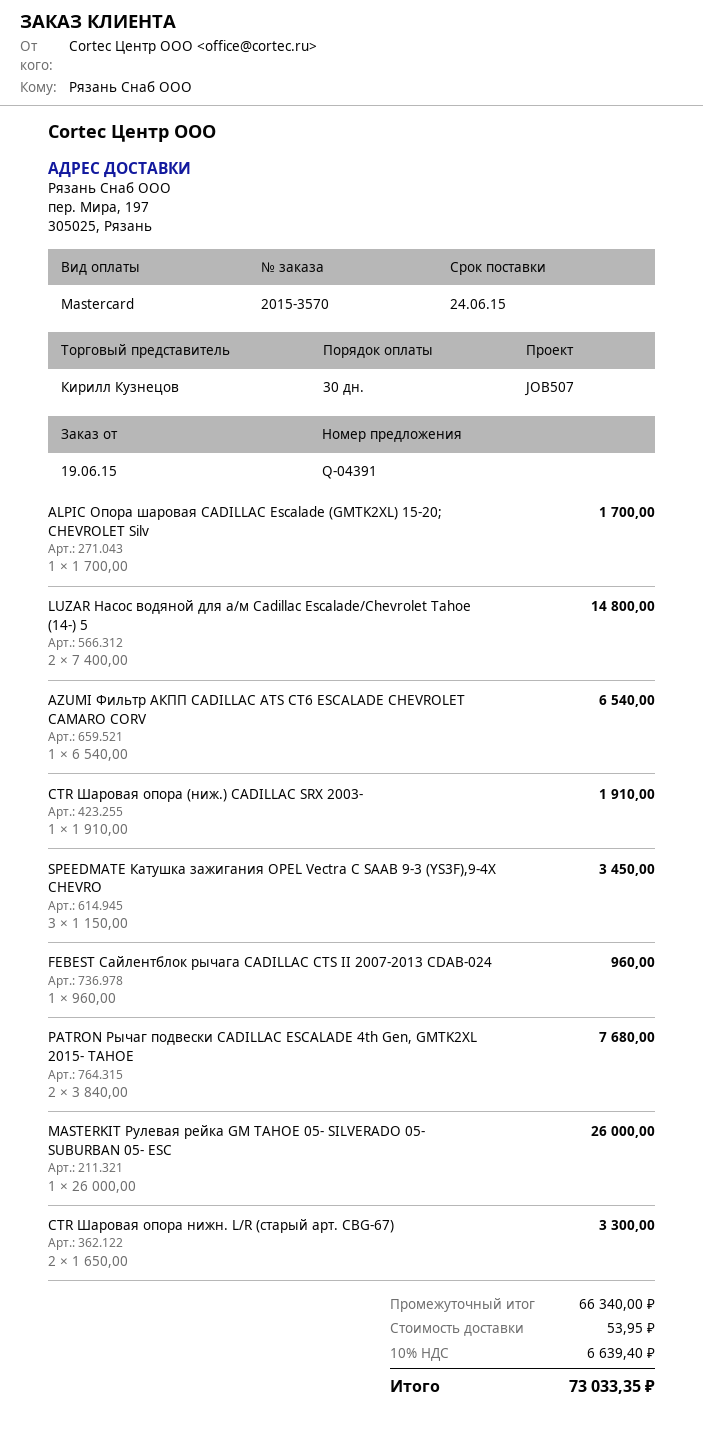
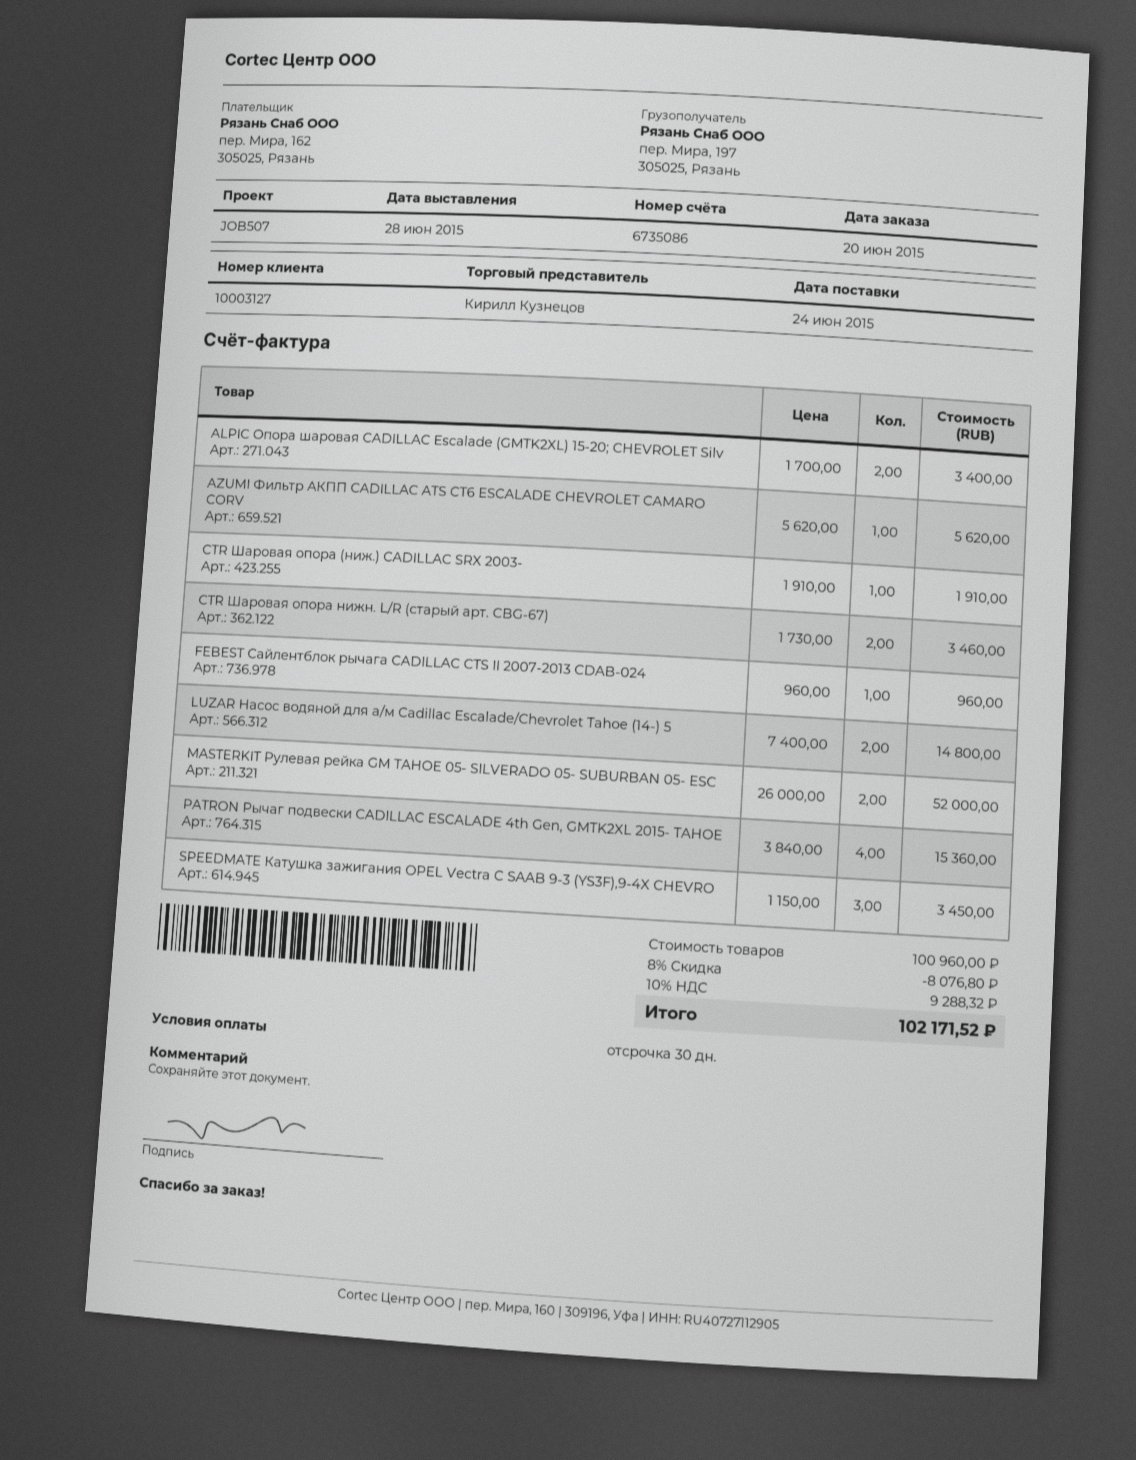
order date: 2015-06-19 -> 2015-06-20
ALPIC Опора шаровая CADILLAC Escalade (GMTK2XL) 15-20; CHEVROLET Silv: 1 x 1700.00 = 1700.00 -> 2 x 1700.00 = 3400.00
AZUMI Фильтр АКПП CADILLAC ATS CT6 ESCALADE CHEVROLET CAMARO CORV: 1 x 6540.00 = 6540.00 -> 1 x 5620.00 = 5620.00
PATRON Рычаг подвески CADILLAC ESCALADE 4th Gen, GMTK2XL 2015- TAHOE: 2 x 3840.00 = 7680.00 -> 4 x 3840.00 = 15360.00
MASTERKIT Рулевая рейка GM TAHOE 05- SILVERADO 05- SUBURBAN 05- ESC: 1 x 26000.00 = 26000.00 -> 2 x 26000.00 = 52000.00
CTR Шаровая опора нижн. L/R (старый арт. CBG-67): 2 x 1650.00 = 3300.00 -> 2 x 1730.00 = 3460.00
subtotal: 66340.00 -> 100960.00
discount: none -> 8% = 8076.80
shipping: 53.95 -> none
tax: 10% = 6639.40 -> 10% = 9288.32
total: 73033.35 -> 102171.52

